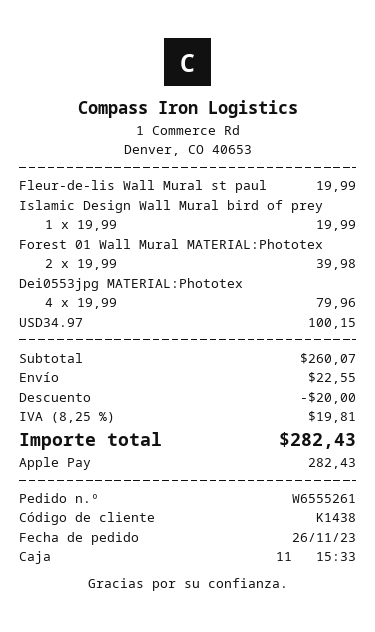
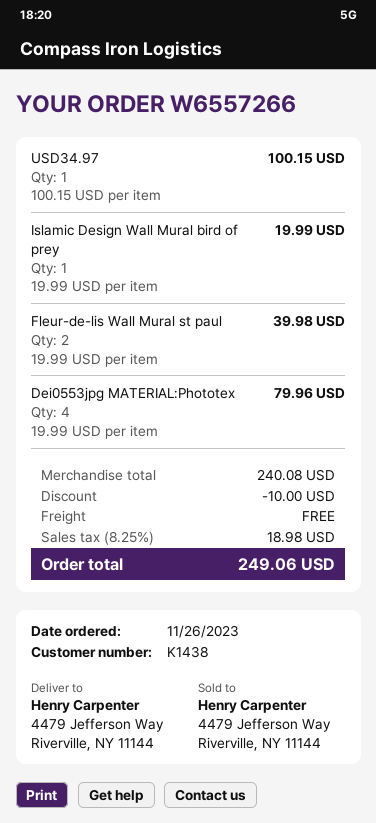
order number: W6555261 -> W6557266
Fleur-de-lis Wall Mural st paul: 1 x 19.99 = 19.99 -> 2 x 19.99 = 39.98
Forest 01 Wall Mural MATERIAL:Phototex: 2 x 19.99 = 39.98 -> none
subtotal: 260.07 -> 240.08
discount: 20.00 -> 10.00
shipping: 22.55 -> 0.00
tax: 8.25% = 19.81 -> 8.25% = 18.98
total: 282.43 -> 249.06

